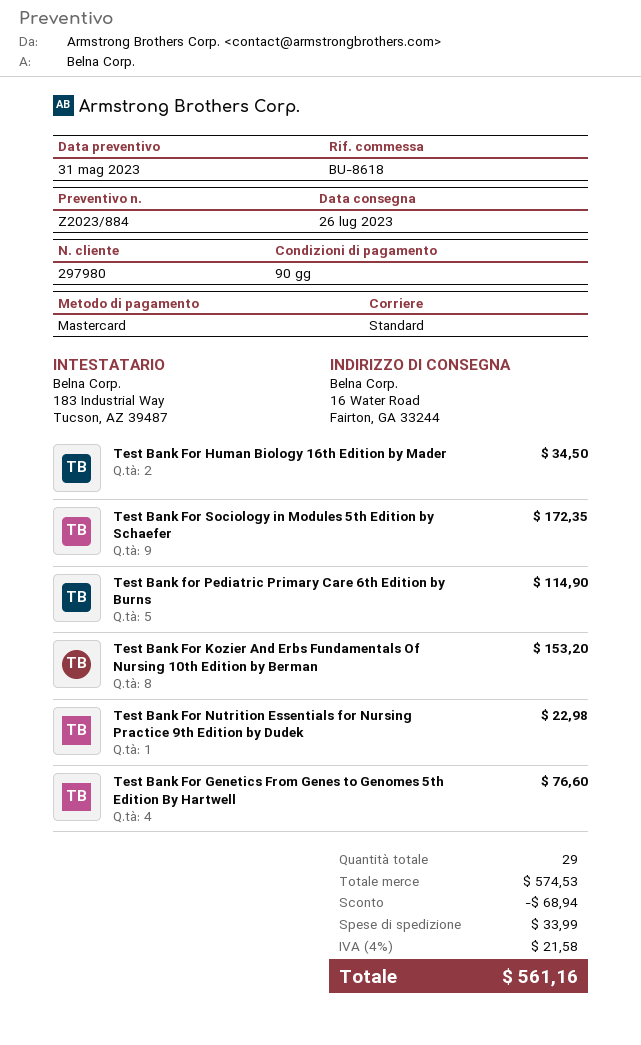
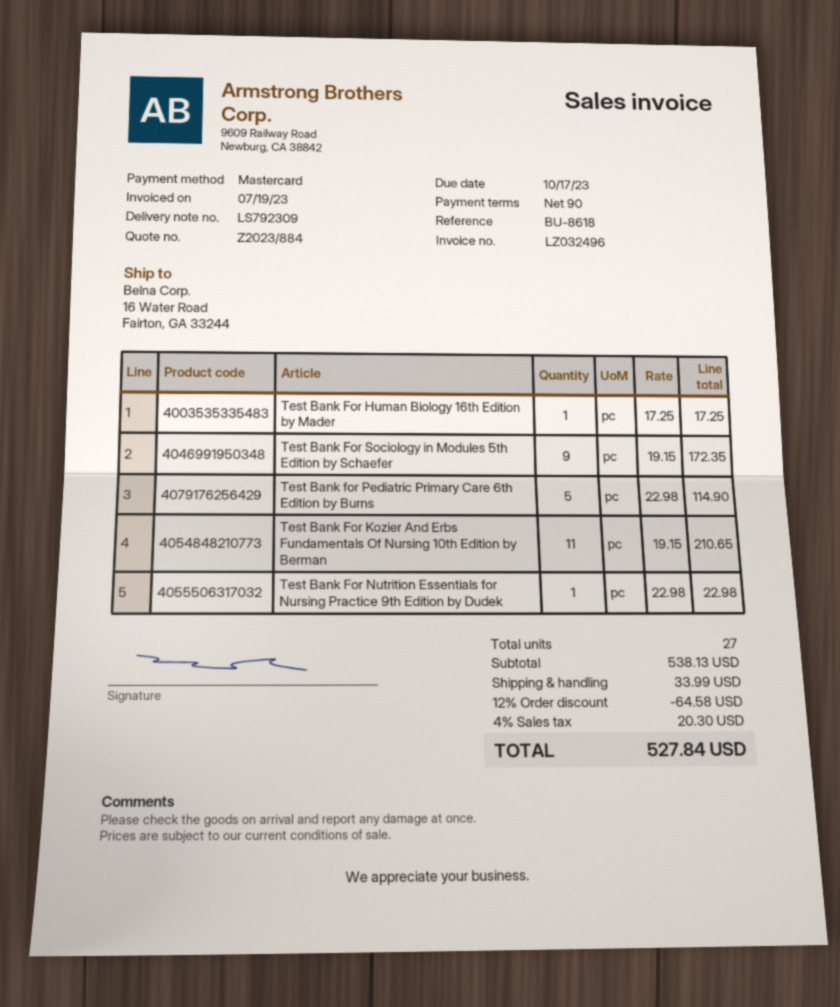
Test Bank For Human Biology 16th Edition by Mader: 2 for 34.50 -> 1 for 17.25
Test Bank For Kozier And Erbs Fundamentals Of Nursing 10th Edition by Berman: 8 for 153.20 -> 11 for 210.65
Test Bank For Genetics From Genes to Genomes 5th Edition By Hartwell: 4 for 76.60 -> none
total quantity: 29 -> 27
subtotal: 574.53 -> 538.13
discount: 68.94 -> 64.58
tax: 4% = 21.58 -> 4% = 20.30
total: 561.16 -> 527.84

